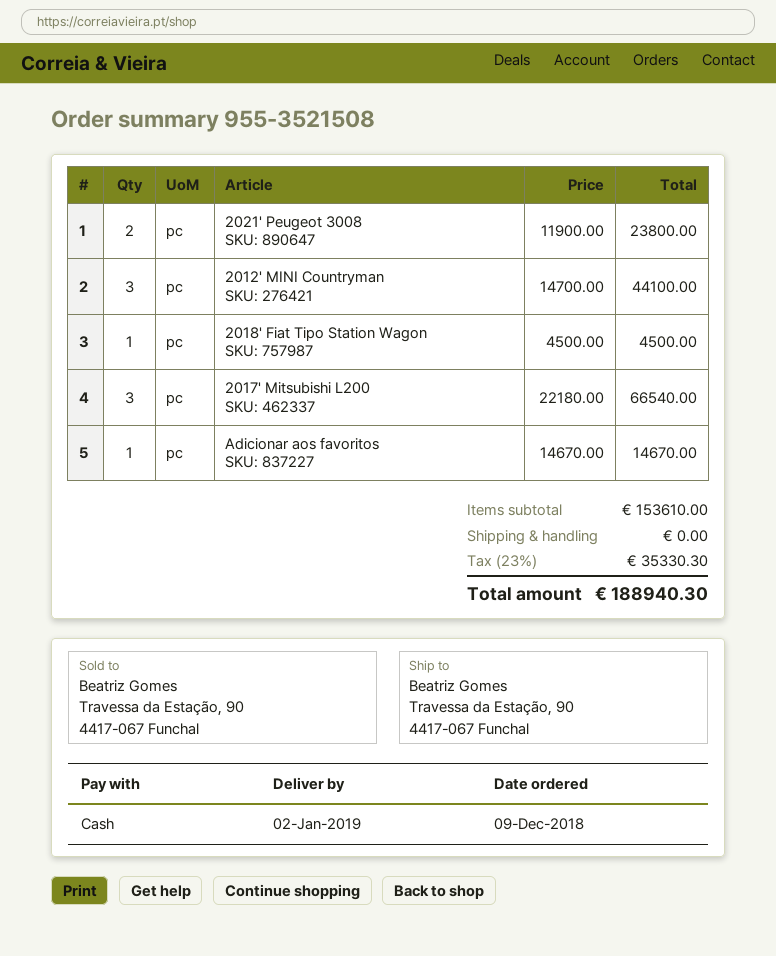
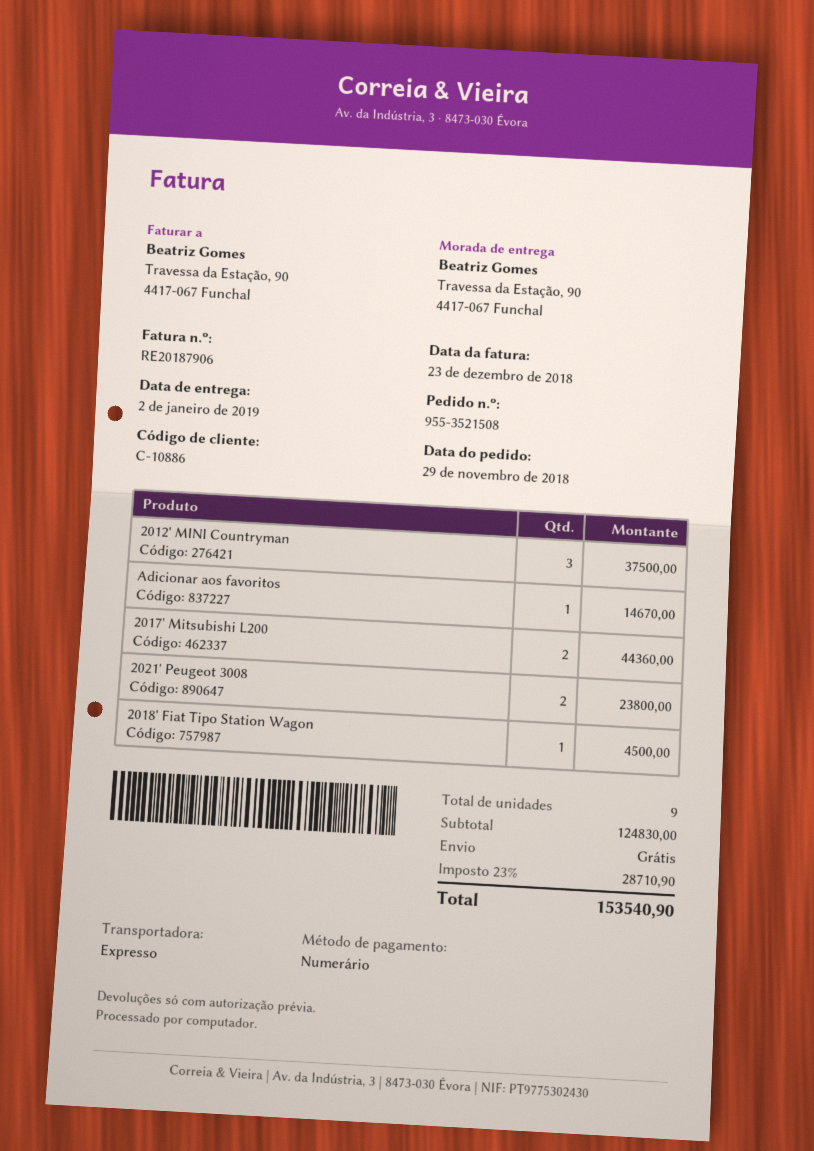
order date: 2018-12-09 -> 2018-11-29
2012' MINI Countryman: 3 for 44100.00 -> 3 for 37500.00
2017' Mitsubishi L200: 3 for 66540.00 -> 2 for 44360.00
subtotal: 153610.00 -> 124830.00
tax: 23% = 35330.30 -> 23% = 28710.90
total: 188940.30 -> 153540.90

